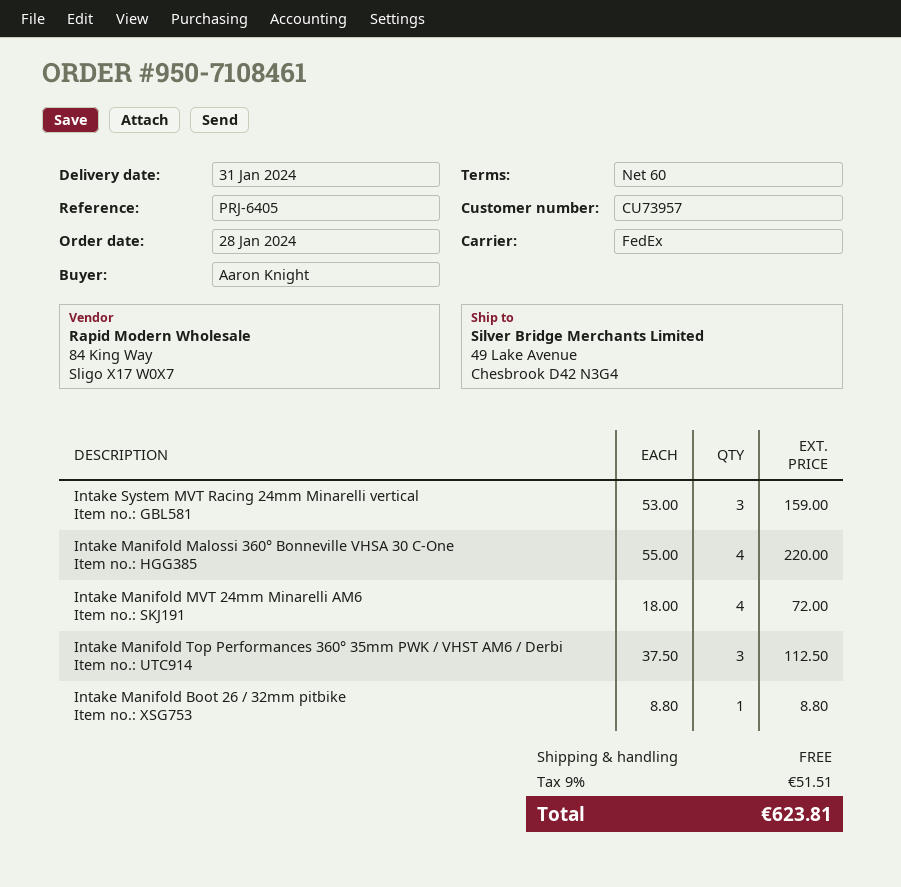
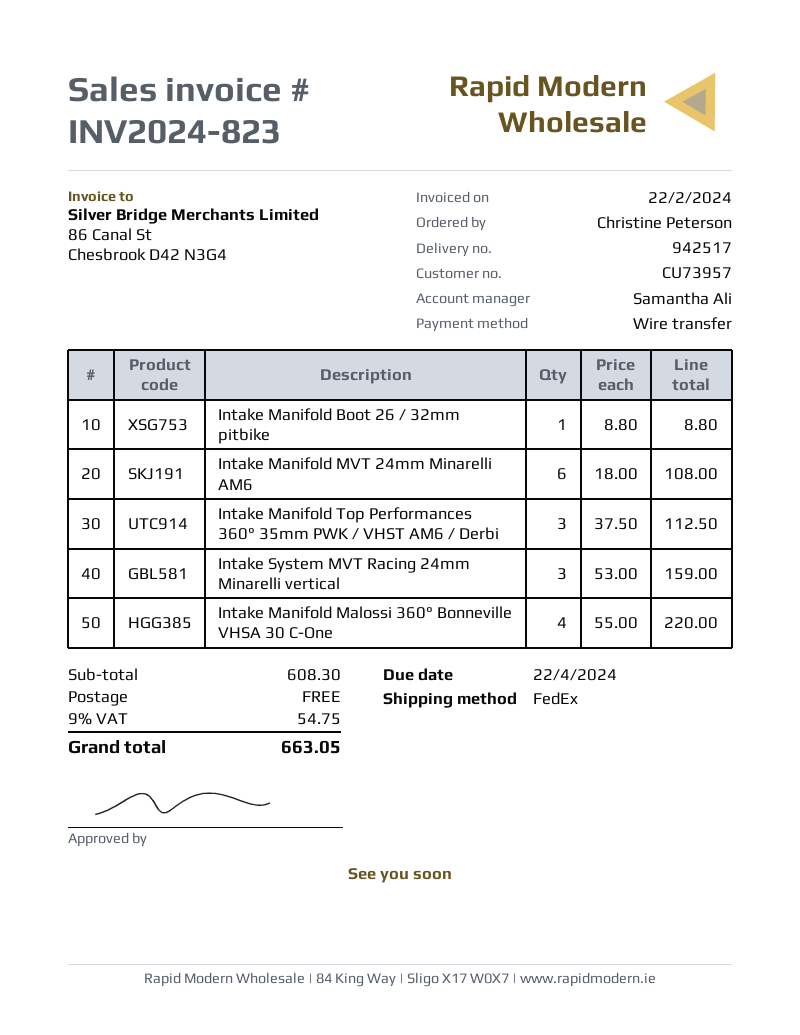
ordered by: Aaron Knight -> Christine Peterson
Intake Manifold MVT 24mm Minarelli AM6: 4 x 18.00 = 72.00 -> 6 x 18.00 = 108.00
tax: 9% = 51.51 -> 9% = 54.75
total: 623.81 -> 663.05

